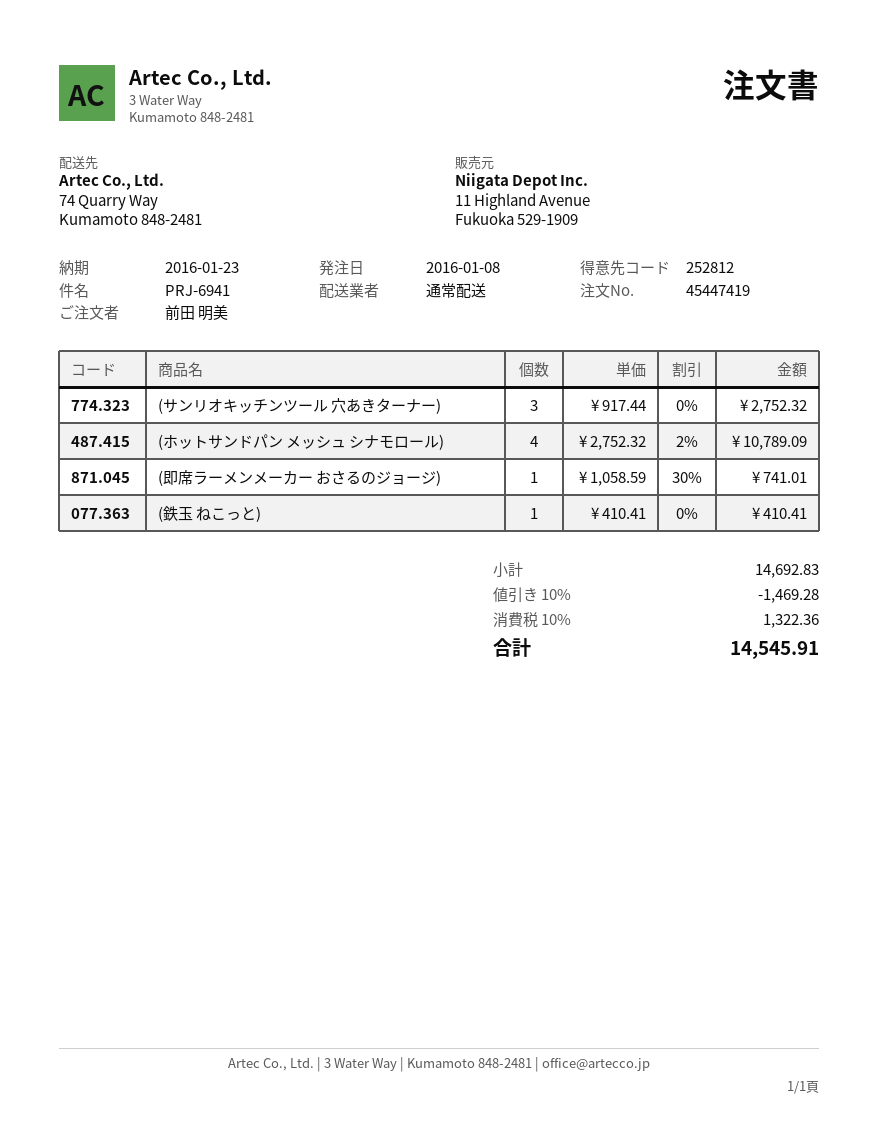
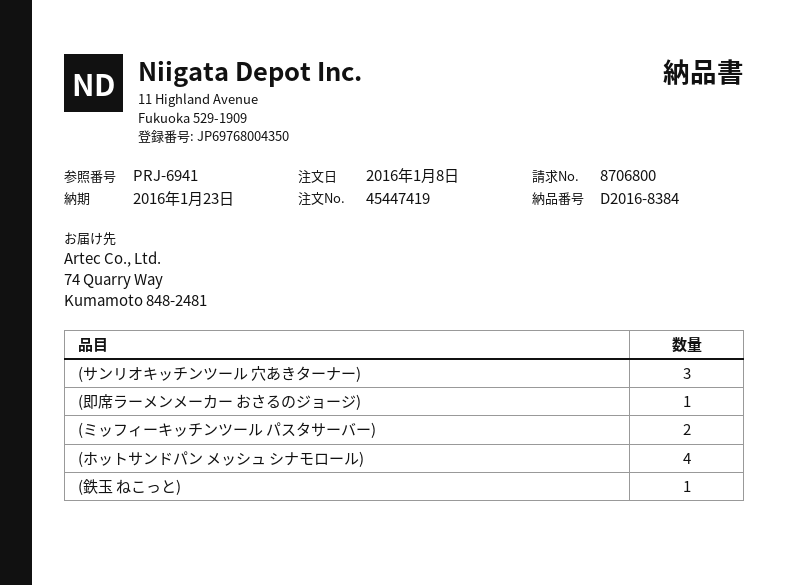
(ミッフィーキッチンツール パスタサーバー): none -> 2

